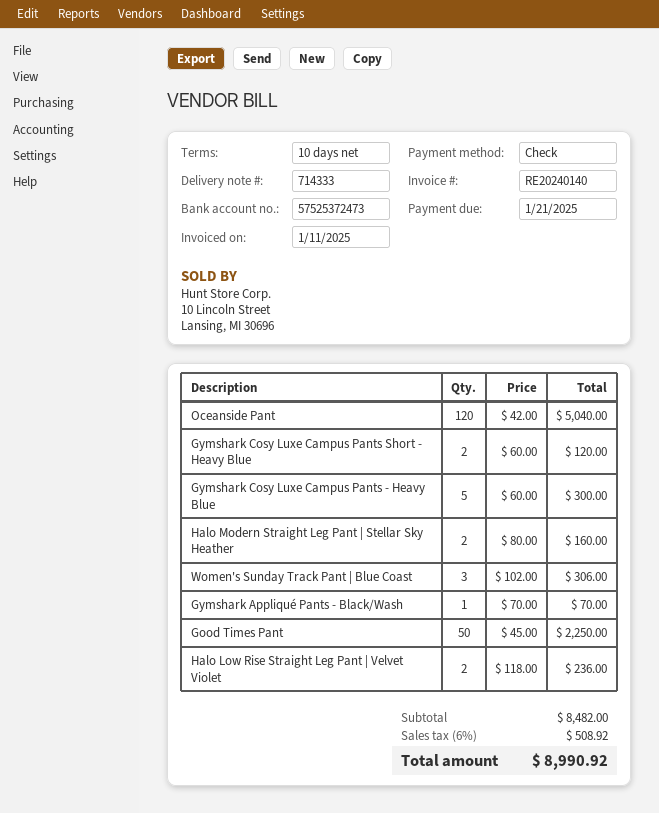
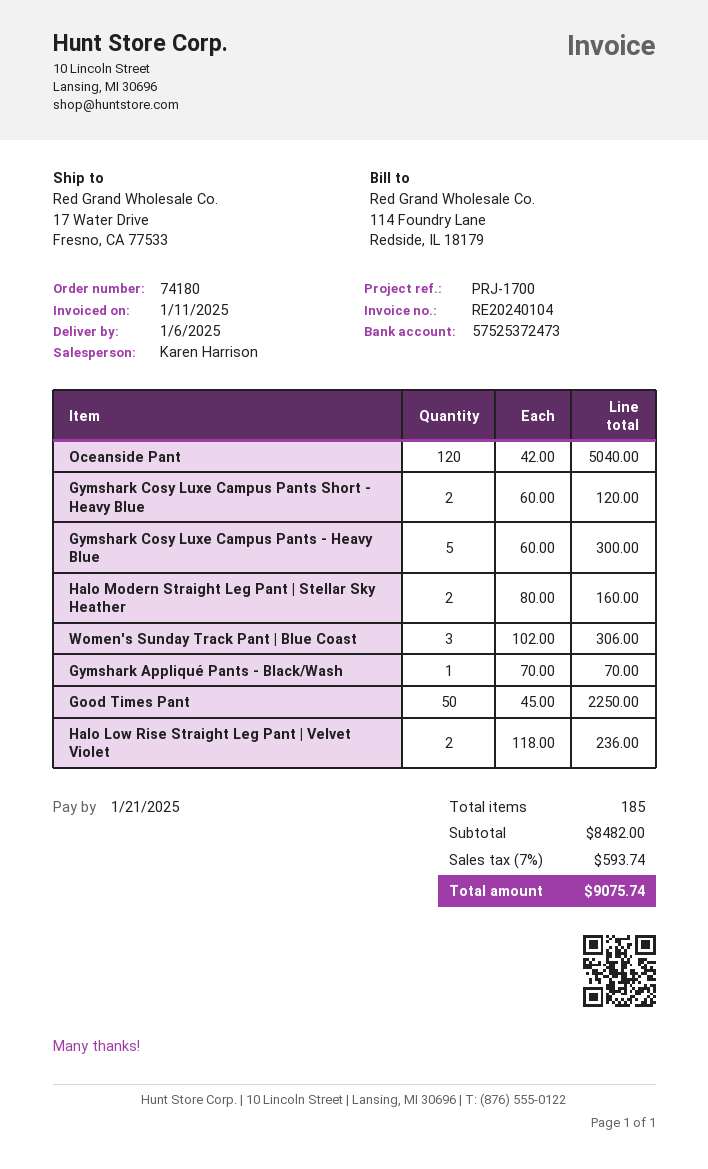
invoice number: RE20240140 -> RE20240104
tax: 6% = 508.92 -> 7% = 593.74
total: 8990.92 -> 9075.74

